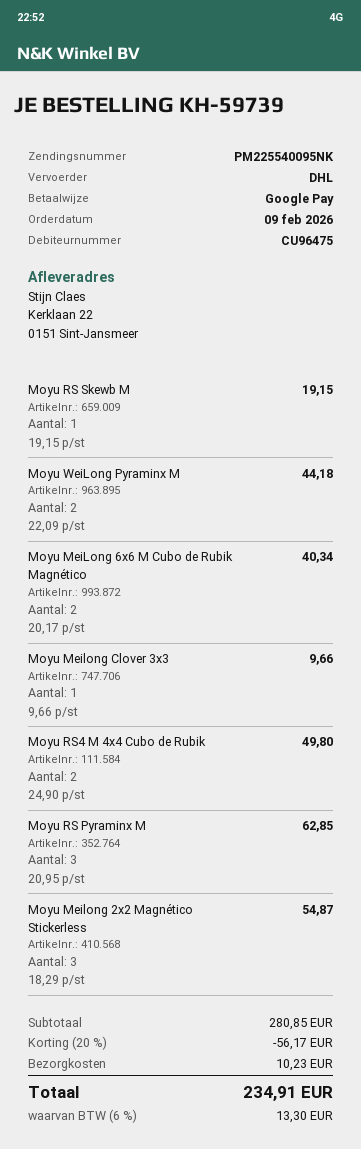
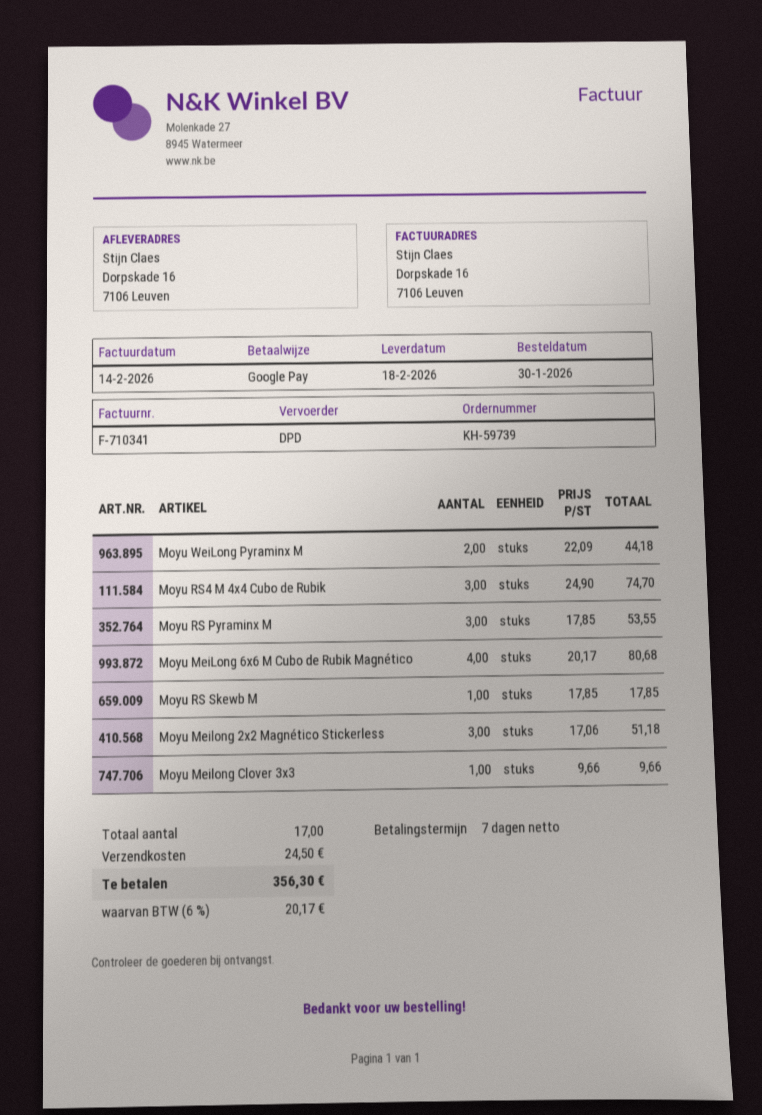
order date: 2026-02-09 -> 2026-01-30
shipping method: DHL -> DPD
ship to: Kerklaan 22, 0151 Sint-Jansmeer -> Dorpskade 16, 7106 Leuven
Moyu RS Skewb M: 1 x 19.15 = 19.15 -> 1 x 17.85 = 17.85
Moyu MeiLong 6x6 M Cubo de Rubik Magnético: 2 x 20.17 = 40.34 -> 4 x 20.17 = 80.68
Moyu RS4 M 4x4 Cubo de Rubik: 2 x 24.90 = 49.80 -> 3 x 24.90 = 74.70
Moyu RS Pyraminx M: 3 x 20.95 = 62.85 -> 3 x 17.85 = 53.55
Moyu Meilong 2x2 Magnético Stickerless: 3 x 18.29 = 54.87 -> 3 x 17.06 = 51.18
discount: 20% = 56.17 -> none
shipping: 10.23 -> 24.50
tax: 6% = 13.30 -> 6% = 20.17
total: 234.91 -> 356.30

